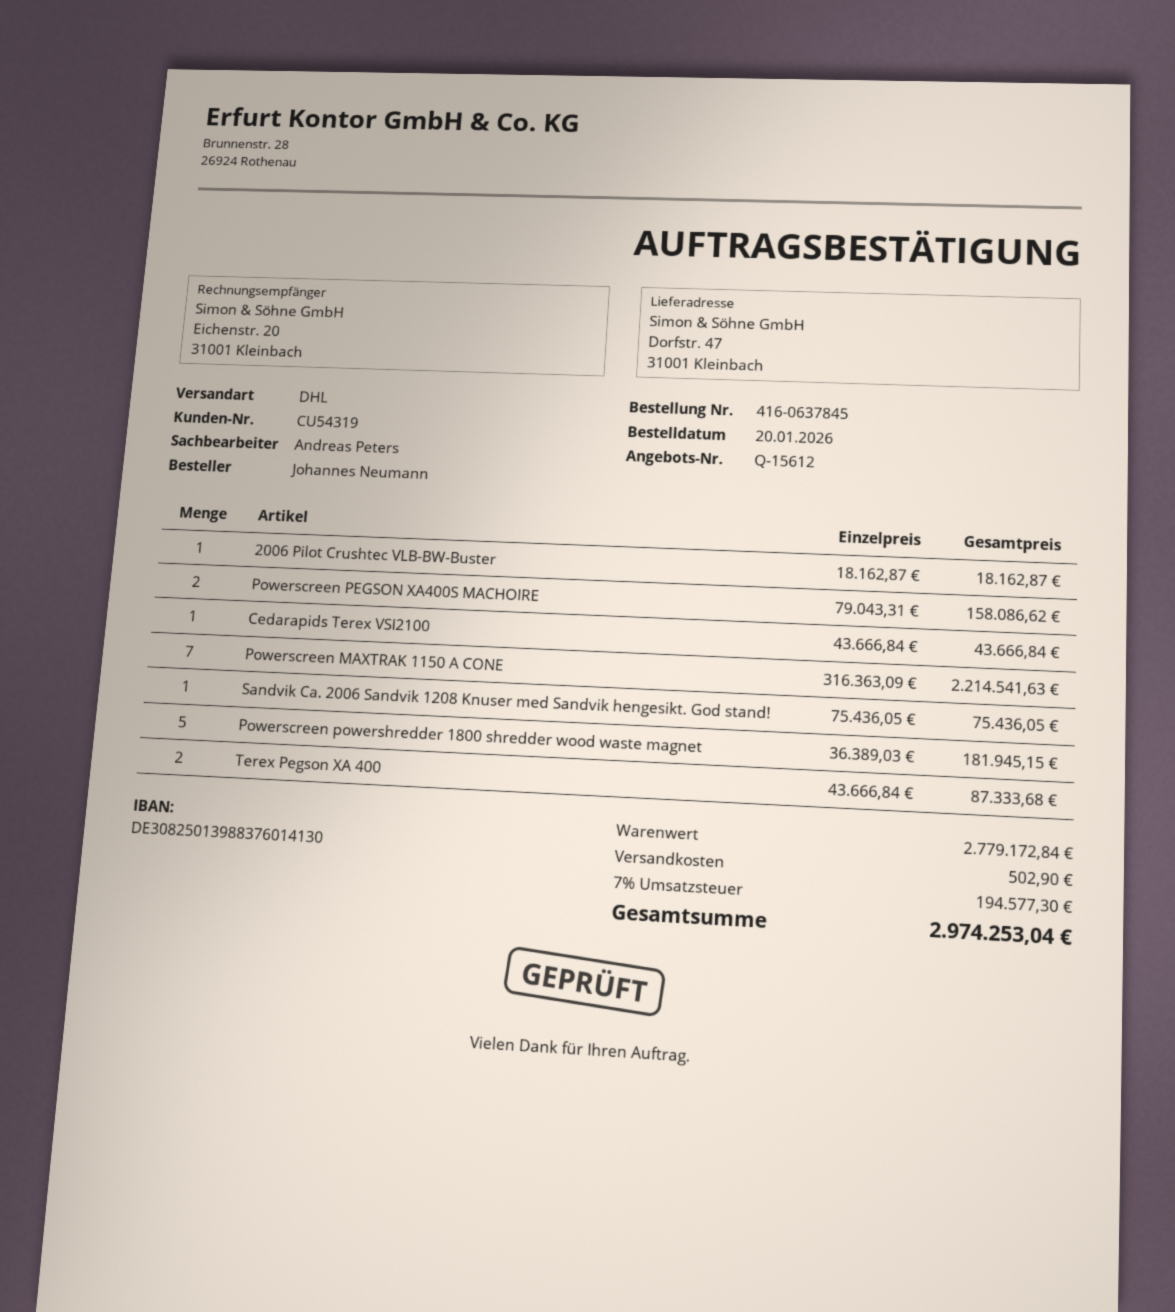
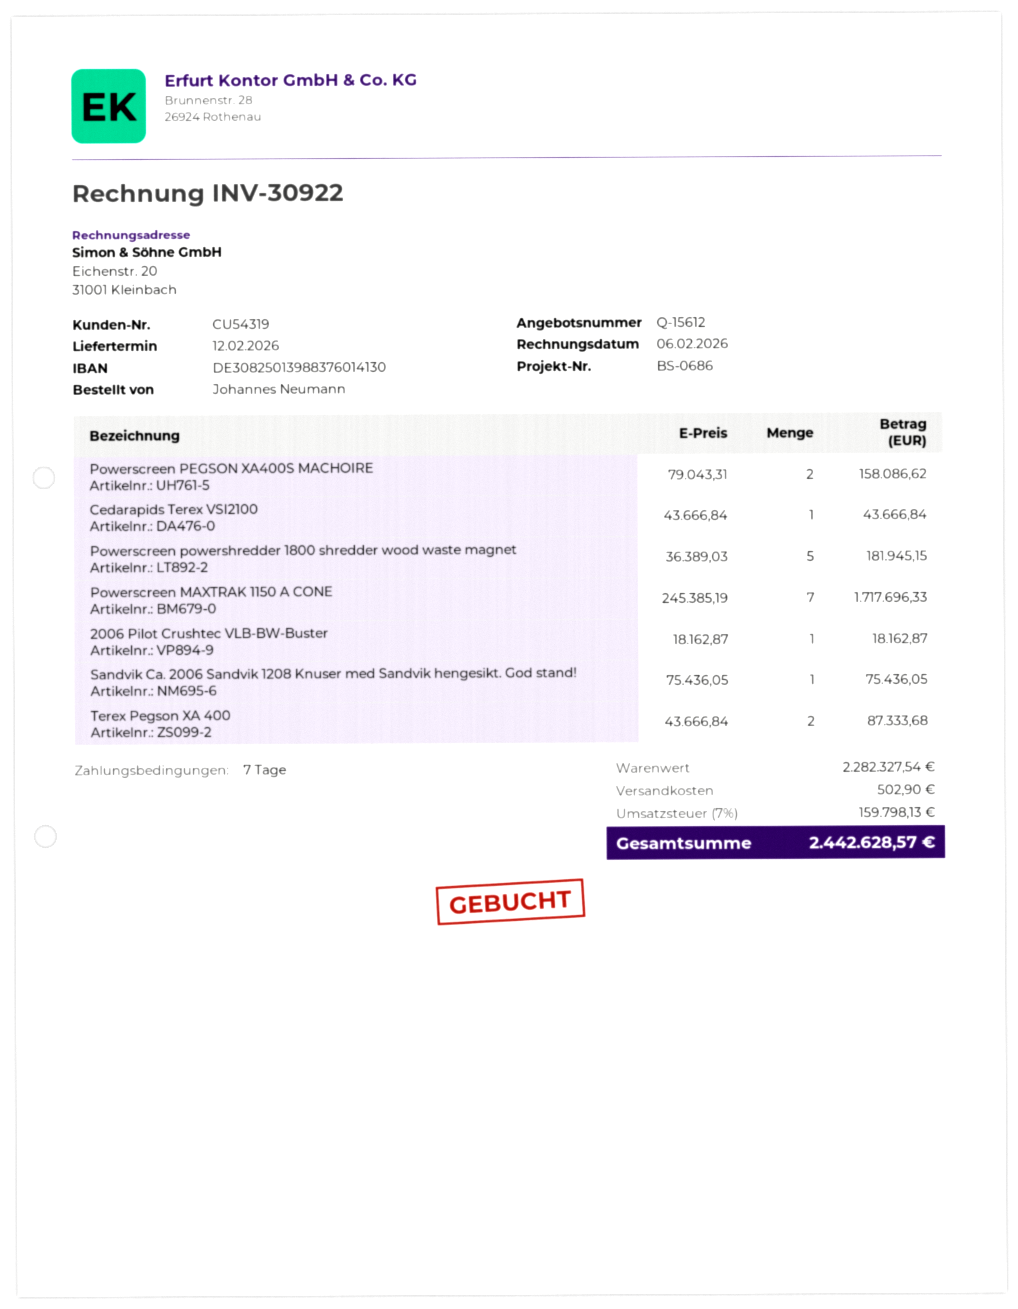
Powerscreen MAXTRAK 1150 A CONE: 7 x 316363.09 = 2214541.63 -> 7 x 245385.19 = 1717696.33
subtotal: 2779172.84 -> 2282327.54
tax: 7% = 194577.30 -> 7% = 159798.13
total: 2974253.04 -> 2442628.57

